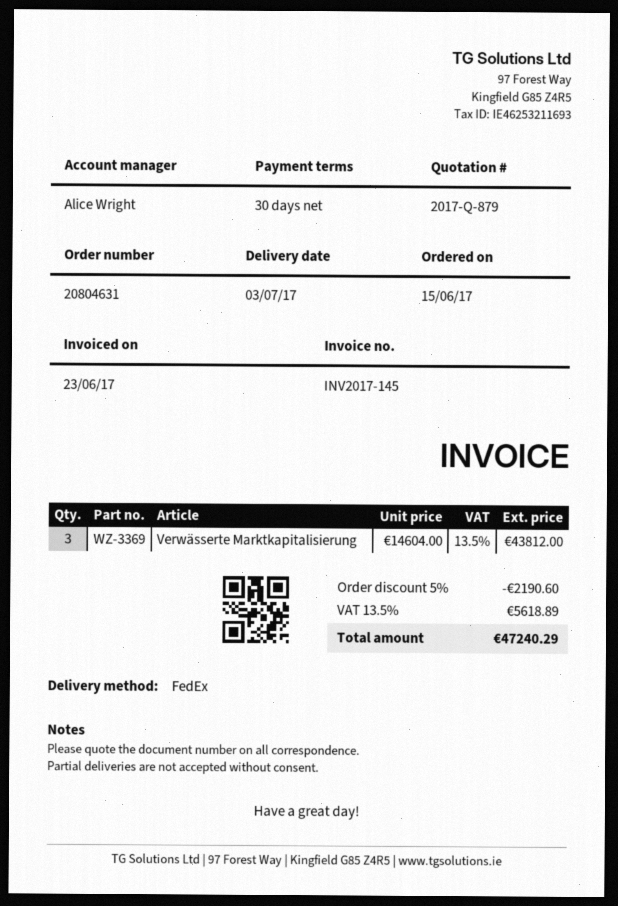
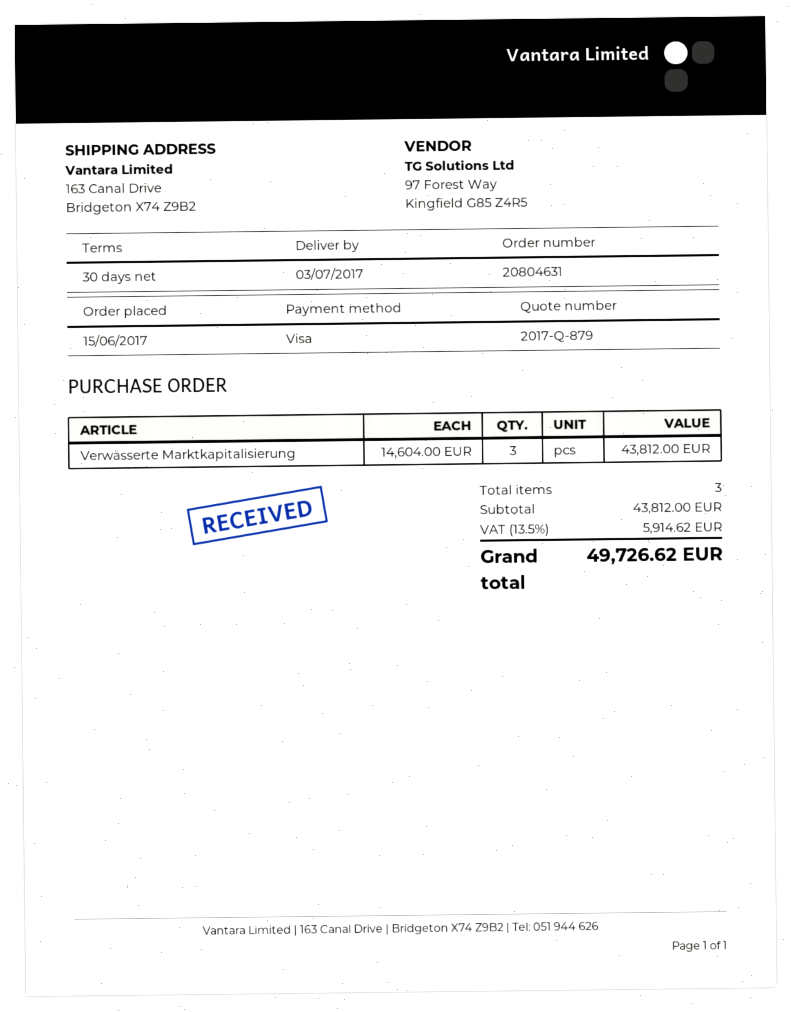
discount: 5% = 2190.60 -> none
tax: 13.5% = 5618.89 -> 13.5% = 5914.62
total: 47240.29 -> 49726.62

